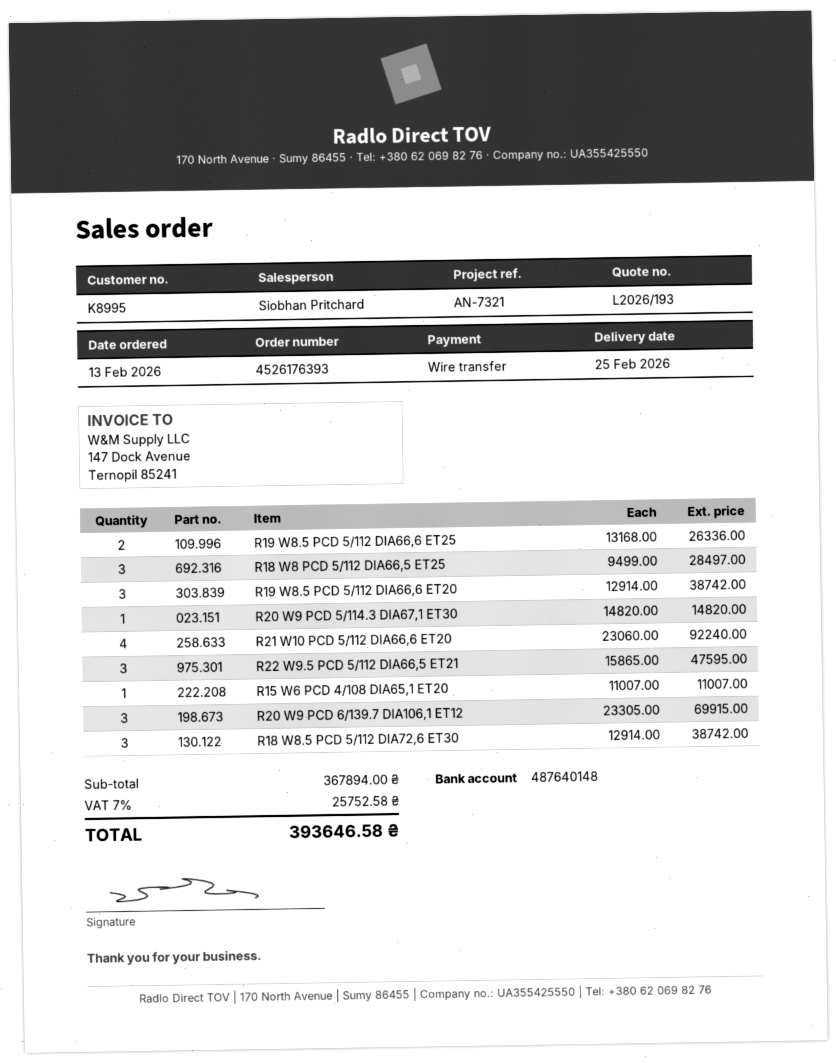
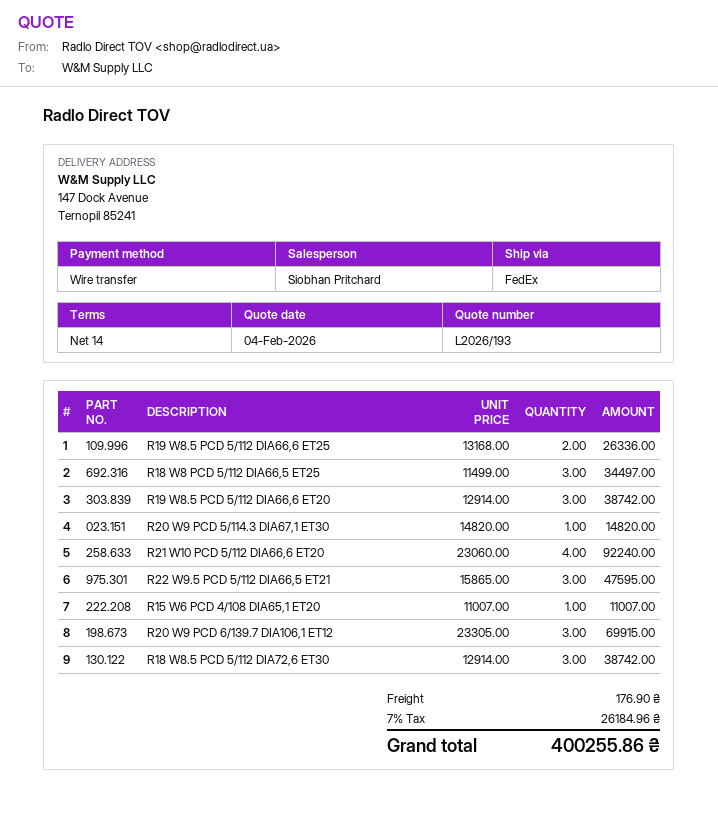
R18 W8 PCD 5/112 DIA66,5 ET25: 3 x 9499.00 = 28497.00 -> 3 x 11499.00 = 34497.00
shipping: none -> 176.90
tax: 7% = 25752.58 -> 7% = 26184.96
total: 393646.58 -> 400255.86

